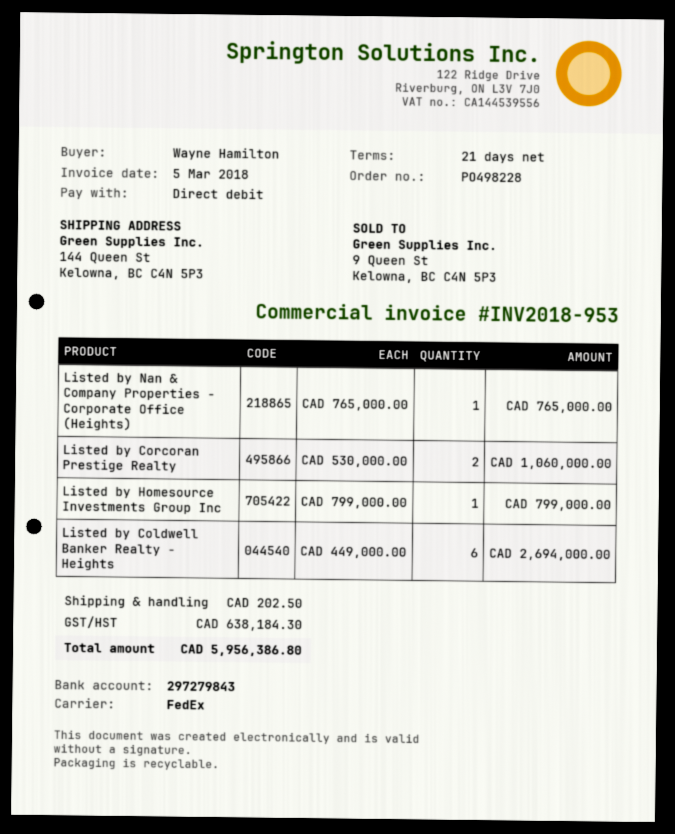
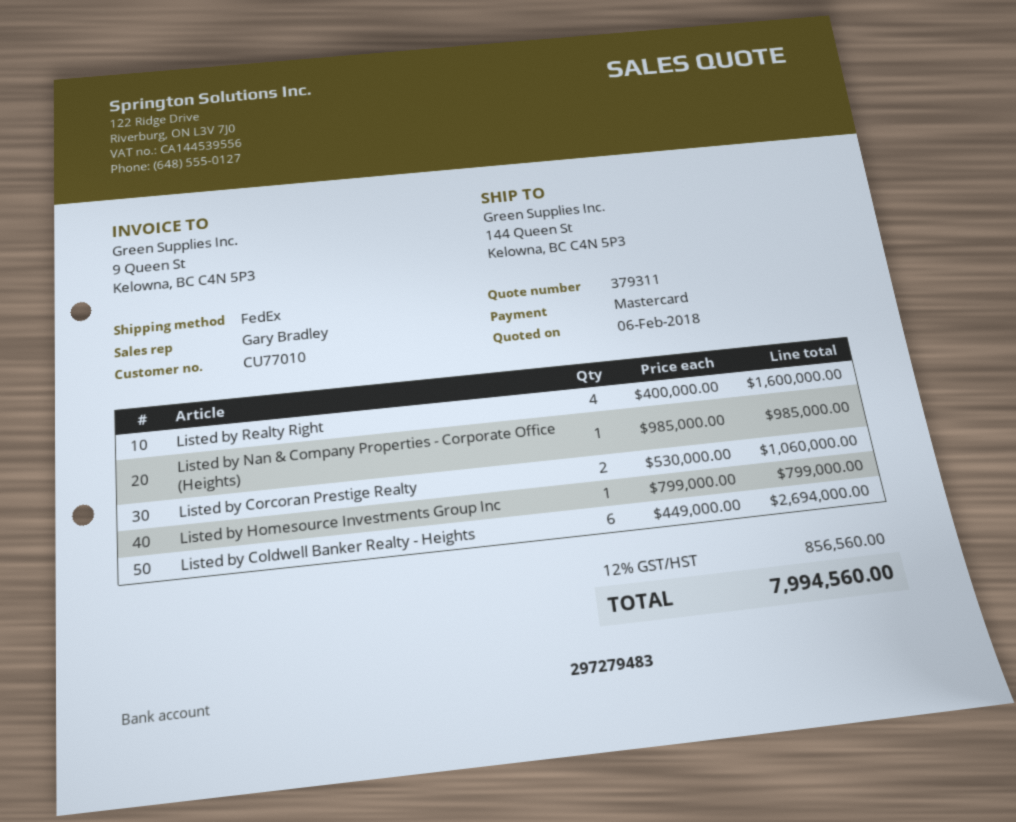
payment method: direct debit -> Mastercard
bank account: 297279843 -> 297279483
Listed by Nan & Company Properties - Corporate Office (Heights): 1 x 765000.00 = 765000.00 -> 1 x 985000.00 = 985000.00
Listed by Realty Right: none -> 4 x 400000.00 = 1600000.00
shipping: 202.50 -> none
tax: 638184.30 -> 856560.00
total: 5956386.80 -> 7994560.00

